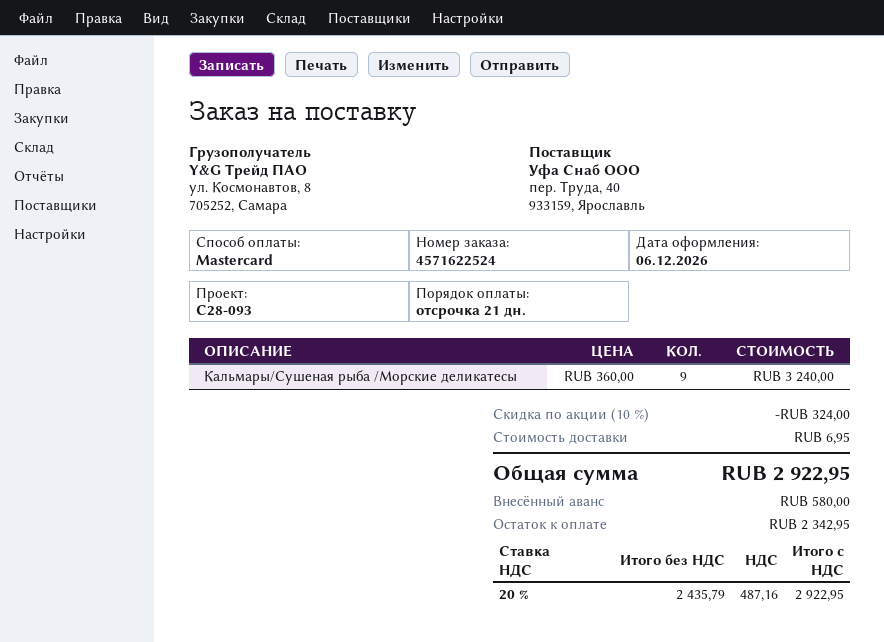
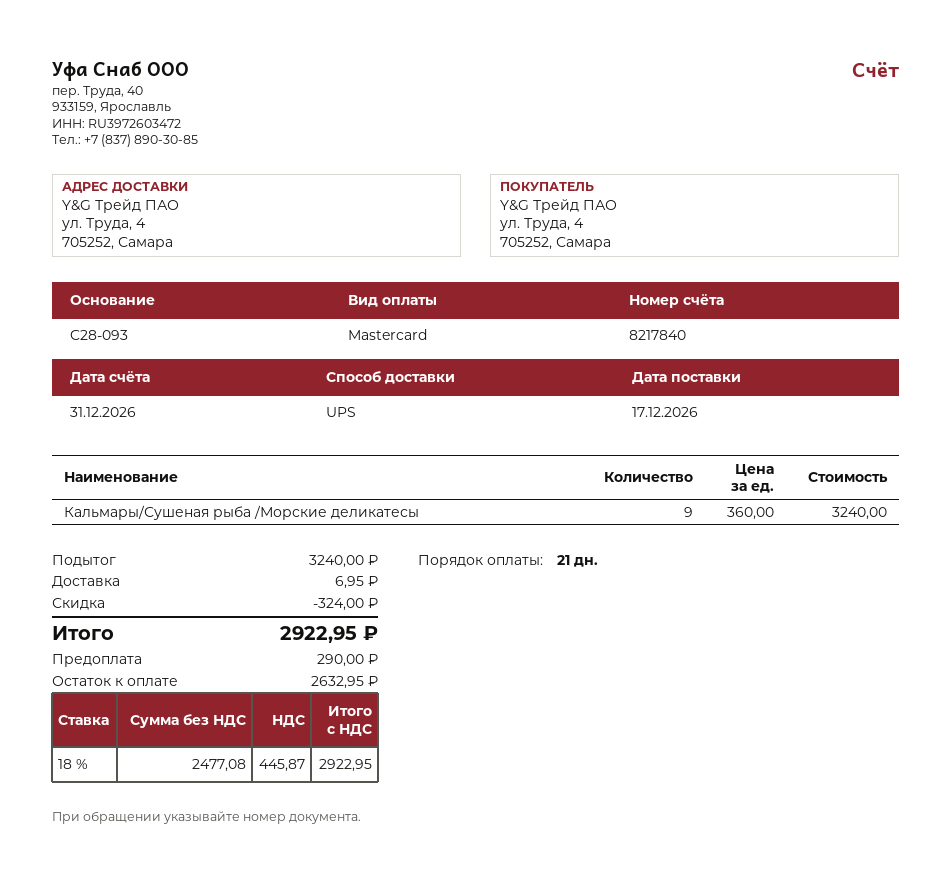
ship to: ул. Космонавтов, 8, 705252, Самара -> ул. Труда, 4, 705252, Самара
net: 2435.79 -> 2477.08
tax: 20% = 487.16 -> 18% = 445.87
deposit: 580.00 -> 290.00
balance: 2342.95 -> 2632.95

